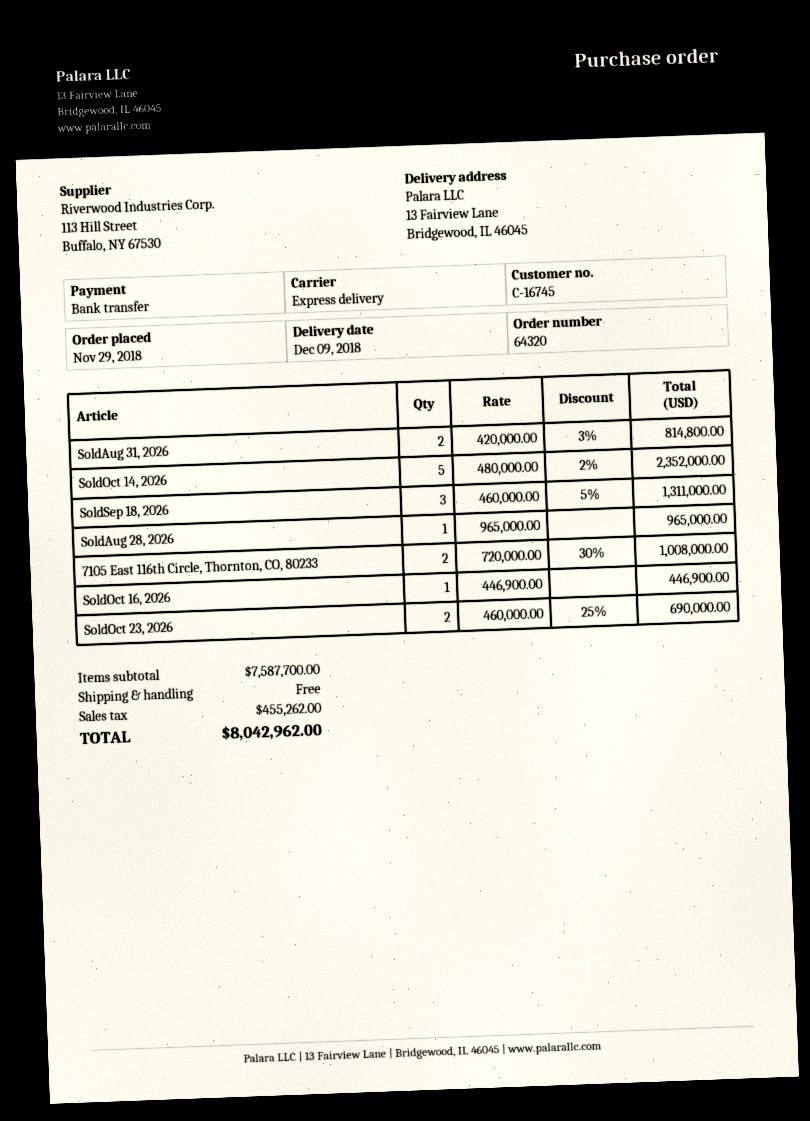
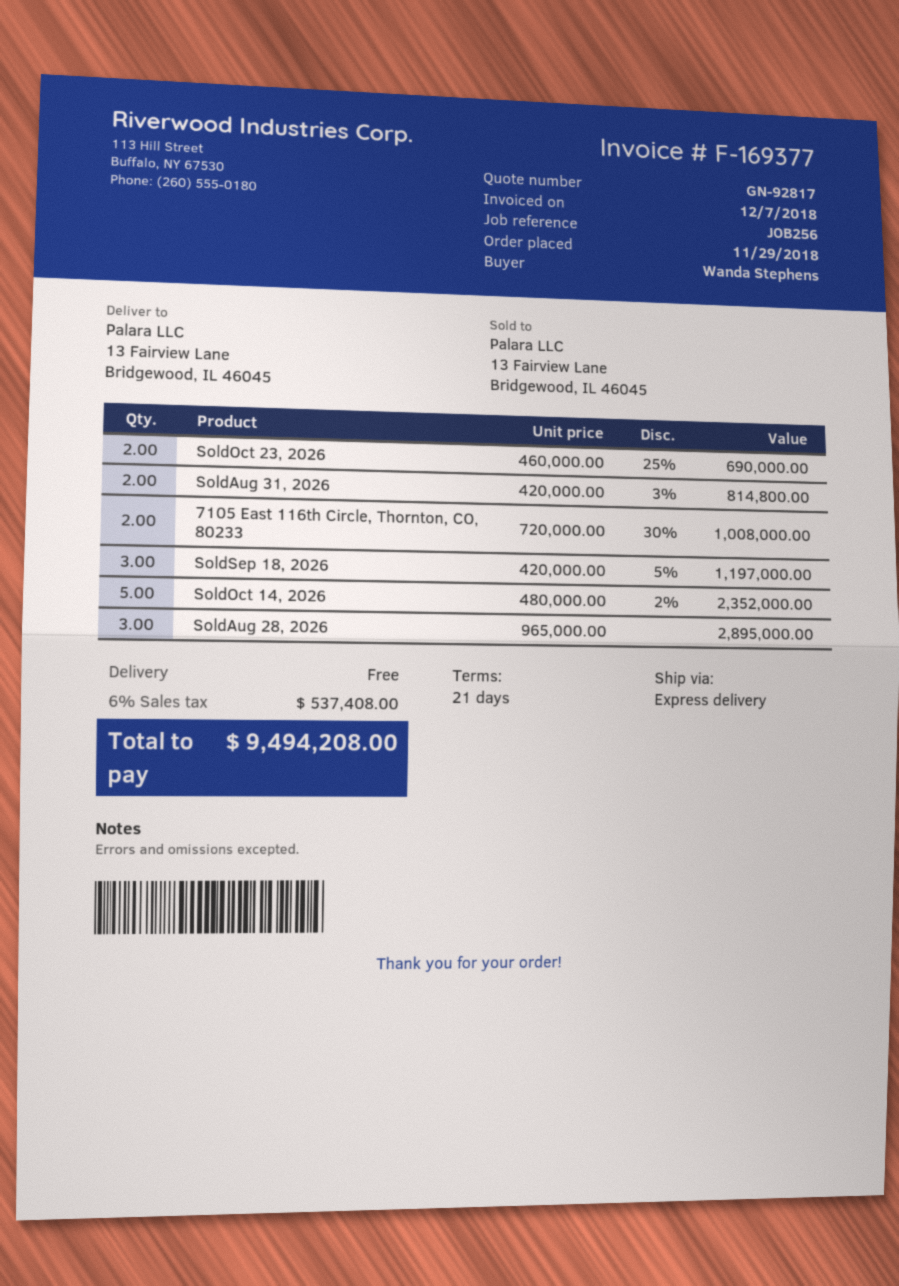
SoldSep 18, 2026: 3 x 460000.00 - 5% = 1311000.00 -> 3 x 420000.00 - 5% = 1197000.00
SoldAug 28, 2026: 1 x 965000.00 = 965000.00 -> 3 x 965000.00 = 2895000.00
SoldOct 16, 2026: 1 x 446900.00 = 446900.00 -> none
tax: 455262.00 -> 537408.00
total: 8042962.00 -> 9494208.00

